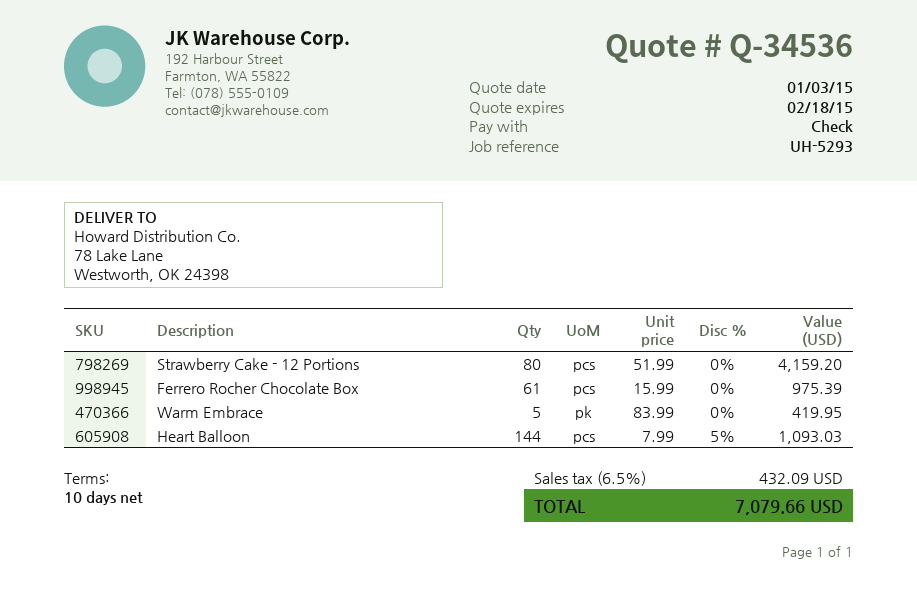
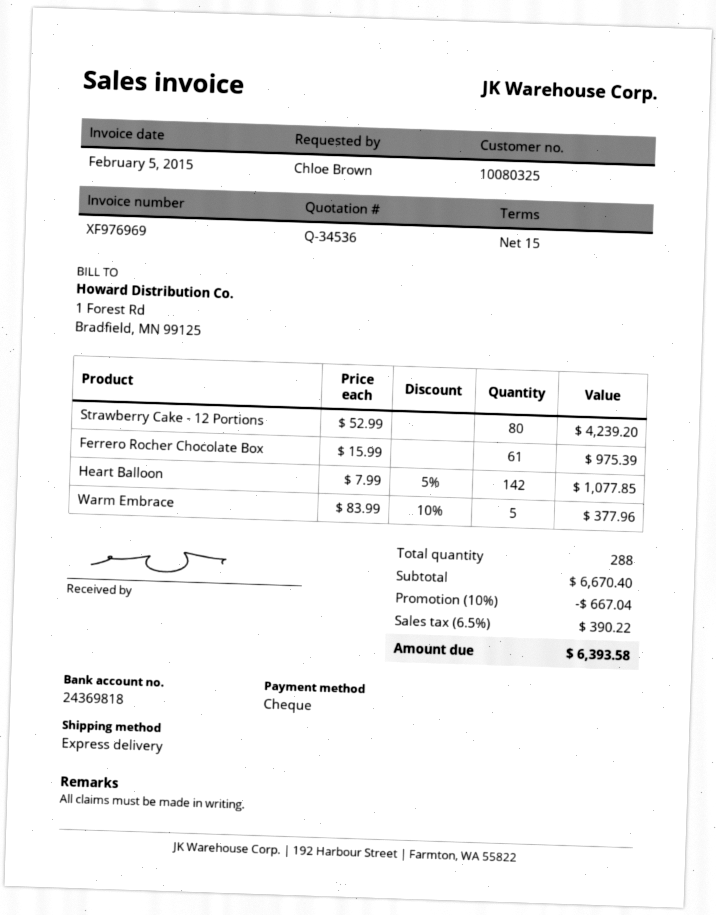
payment terms: 10 days -> 15 days
Strawberry Cake - 12 Portions: 80 x 51.99 = 4159.20 -> 80 x 52.99 = 4239.20
Warm Embrace: 5 x 83.99 = 419.95 -> 5 x 83.99 - 10% = 377.96
Heart Balloon: 144 x 7.99 - 5% = 1093.03 -> 142 x 7.99 - 5% = 1077.85
discount: none -> 10% = 667.04
tax: 6.5% = 432.09 -> 6.5% = 390.22
total: 7079.66 -> 6393.58

